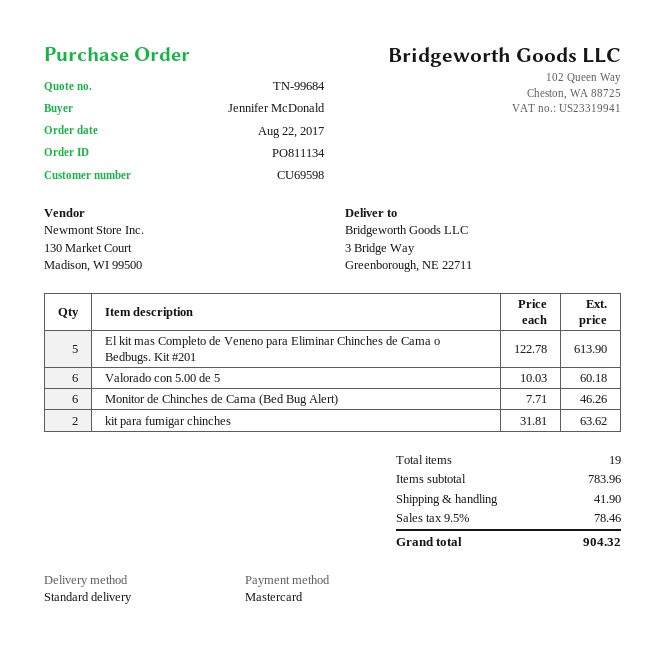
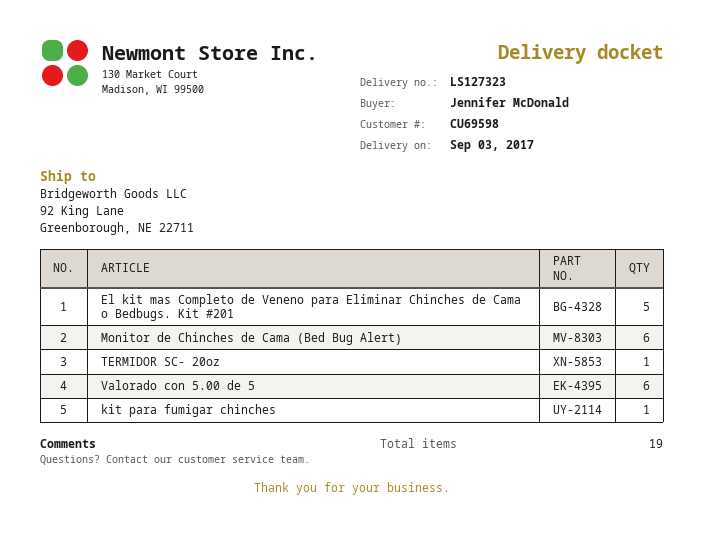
ship to: 3 Bridge Way, Greenborough, NE 22711 -> 92 King Lane, Greenborough, NE 22711
kit para fumigar chinches: 2 -> 1
TERMIDOR SC- 20oz: none -> 1

